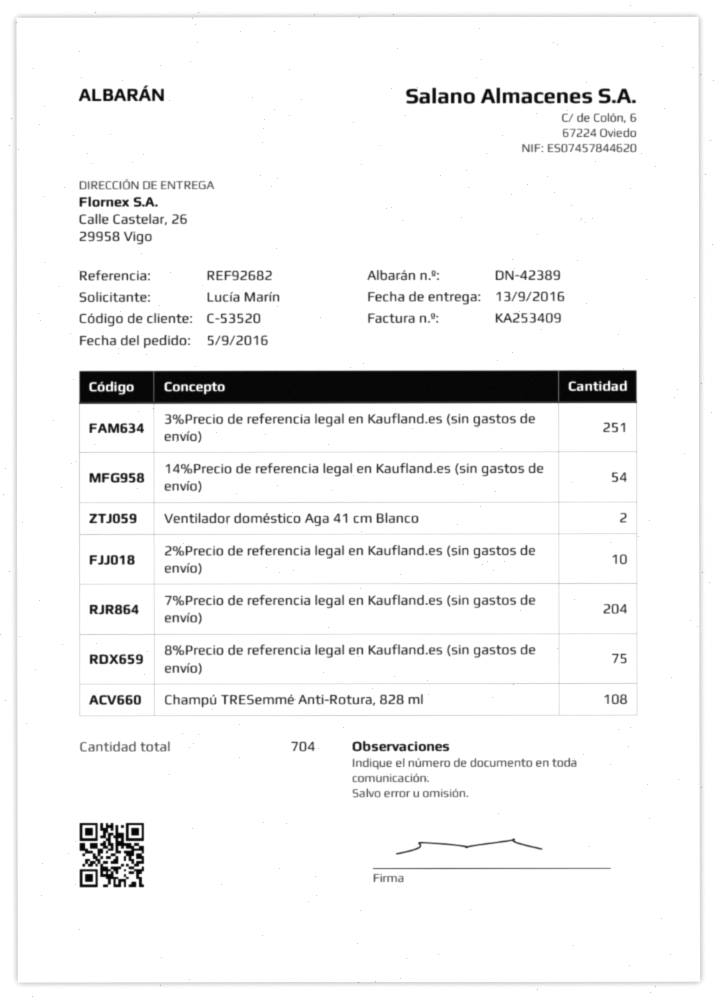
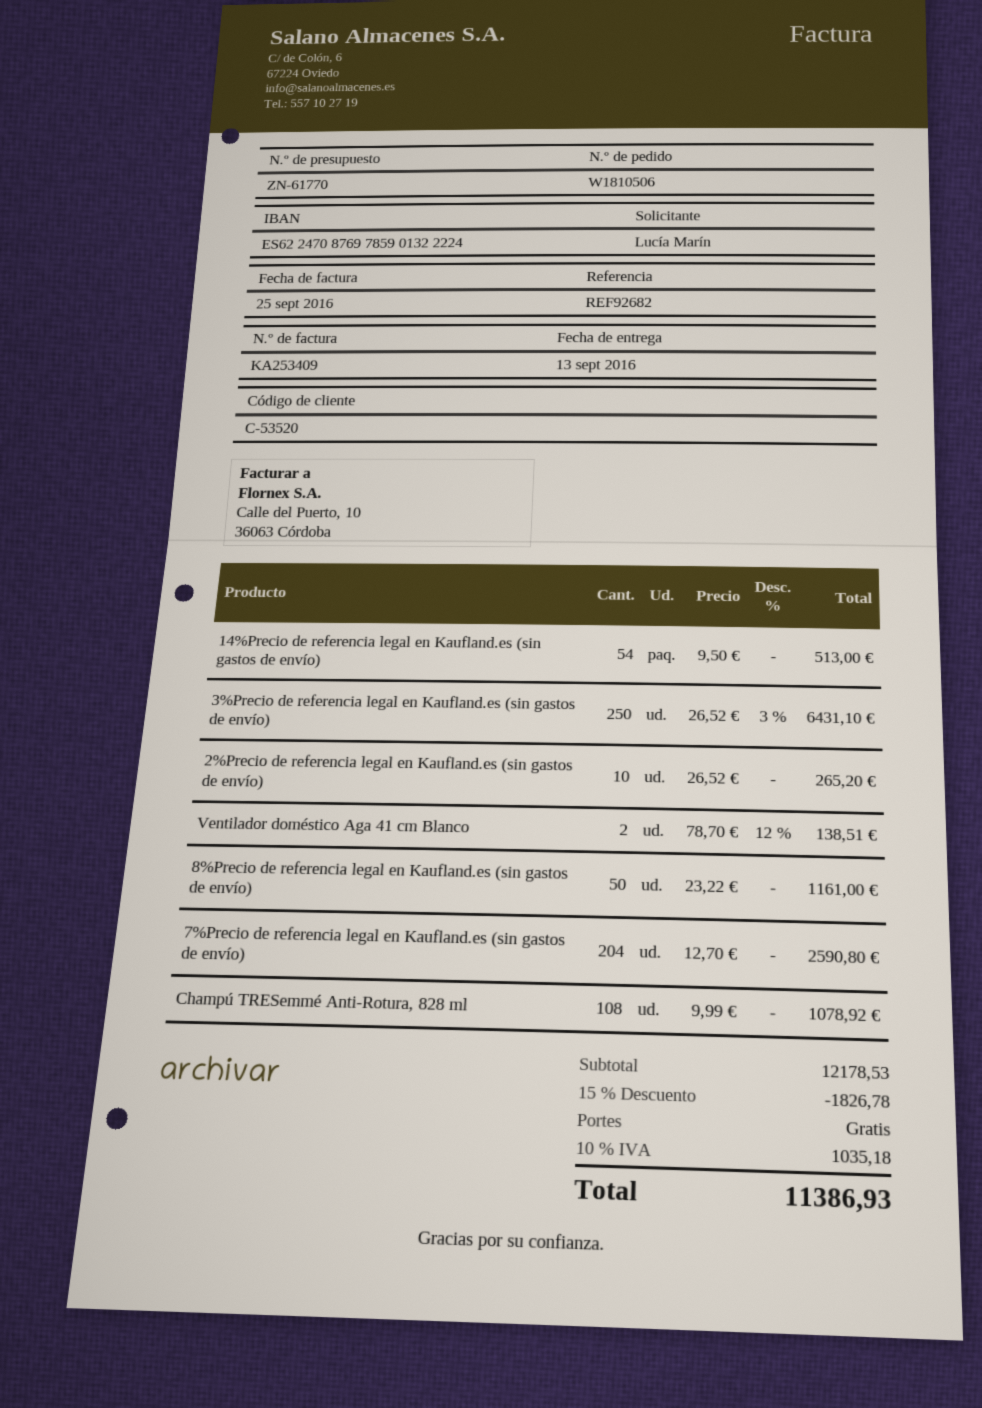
3%Precio de referencia legal en Kaufland.es (sin gastos de envío): 251 -> 250
8%Precio de referencia legal en Kaufland.es (sin gastos de envío): 75 -> 50

